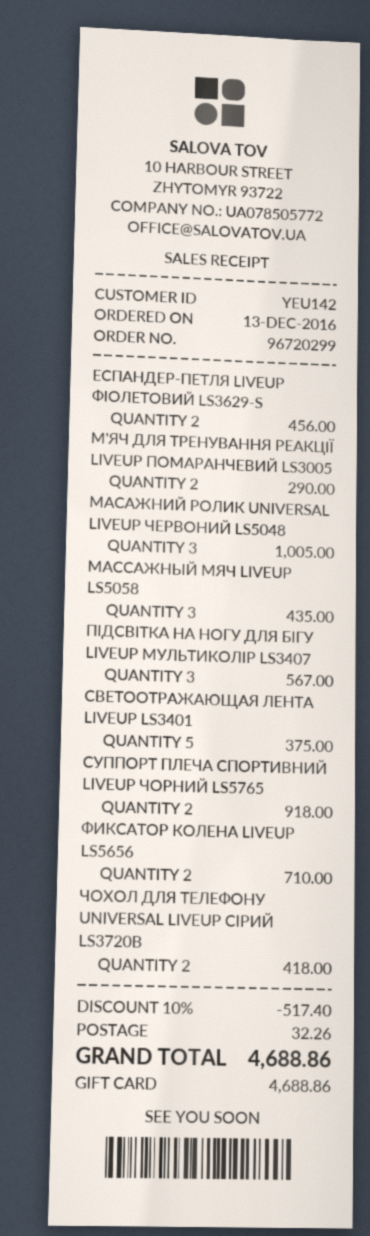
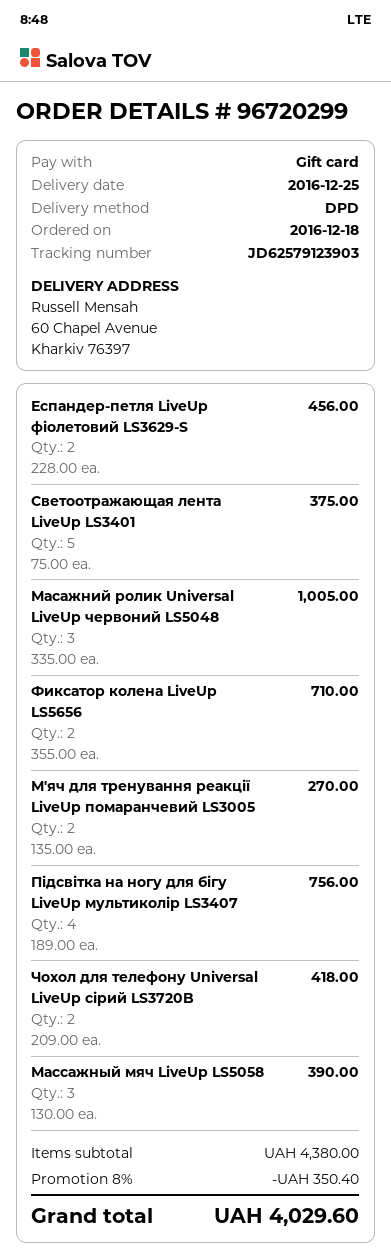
order date: 2016-12-13 -> 2016-12-18
М'ЯЧ ДЛЯ ТРЕНУВАННЯ РЕАКЦІЇ LIVEUP ПОМАРАНЧЕВИЙ LS3005: 2 for 290.00 -> 2 for 270.00
МАССАЖНЫЙ МЯЧ LIVEUP LS5058: 3 for 435.00 -> 3 for 390.00
ПІДСВІТКА НА НОГУ ДЛЯ БІГУ LIVEUP МУЛЬТИКОЛІР LS3407: 3 for 567.00 -> 4 for 756.00
СУППОРТ ПЛЕЧА СПОРТИВНИЙ LIVEUP ЧОРНИЙ LS5765: 2 for 918.00 -> none
discount: 10% = 517.40 -> 8% = 350.40
shipping: 32.26 -> none
total: 4688.86 -> 4029.60

